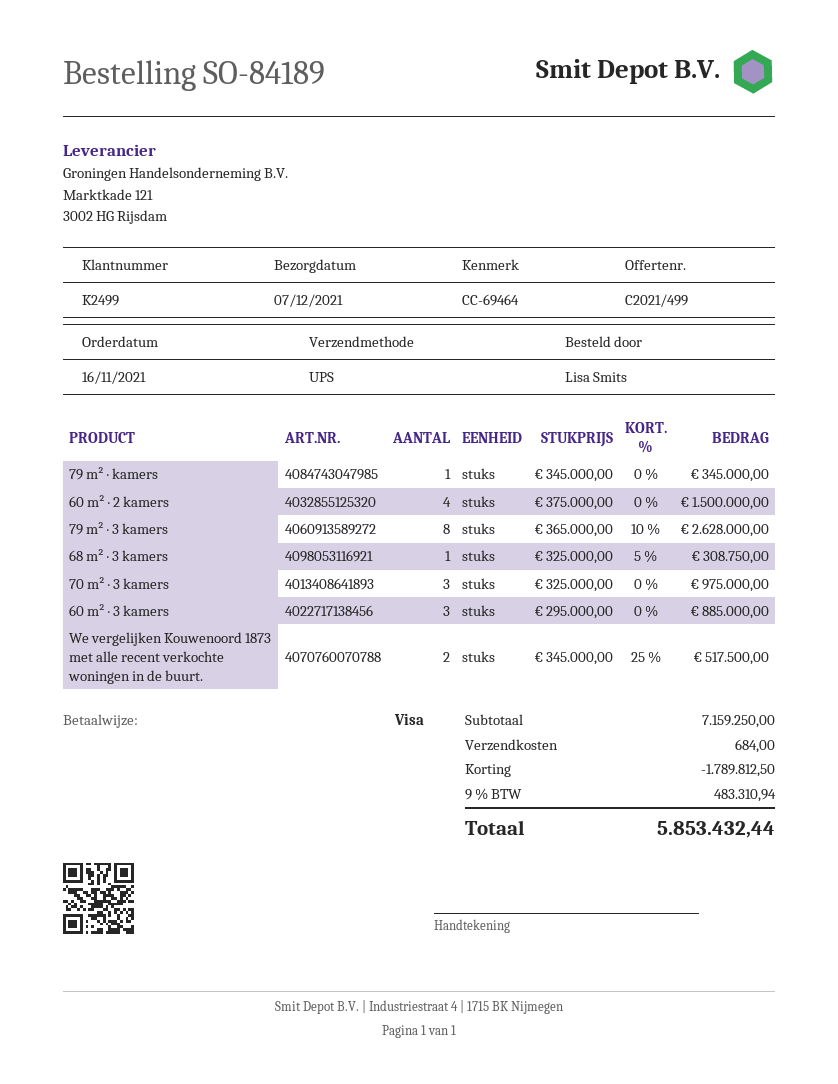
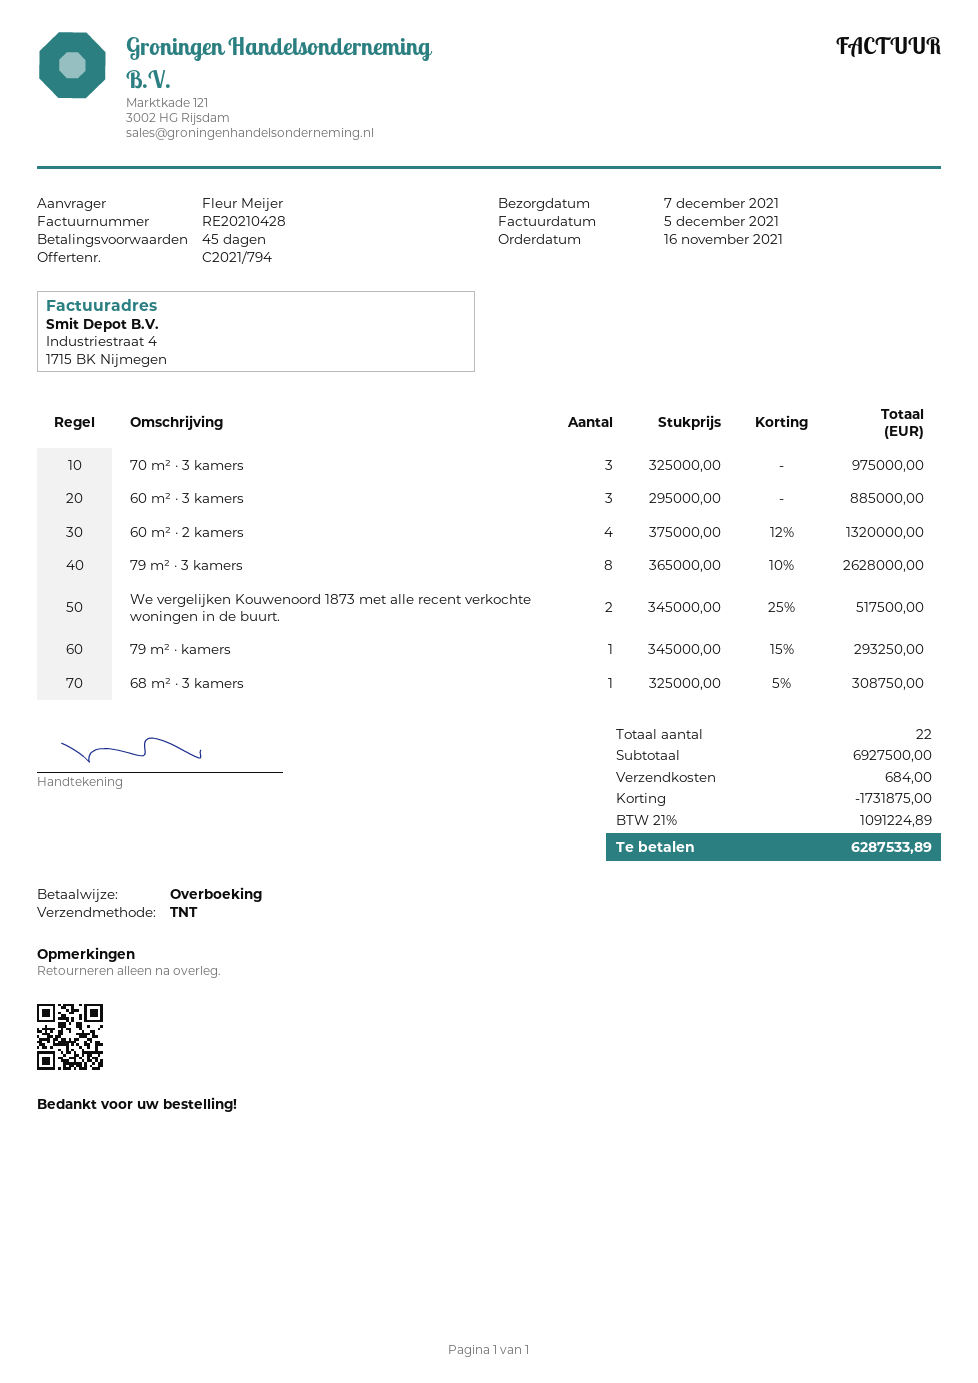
quote number: C2021/499 -> C2021/794
ordered by: Lisa Smits -> Fleur Meijer
payment method: Visa -> bank transfer
shipping method: UPS -> TNT
79 m² · kamers: 1 x 345000.00 = 345000.00 -> 1 x 345000.00 - 15% = 293250.00
60 m² · 2 kamers: 4 x 375000.00 = 1500000.00 -> 4 x 375000.00 - 12% = 1320000.00
subtotal: 7159250.00 -> 6927500.00
discount: 1789812.50 -> 1731875.00
tax: 9% = 483310.94 -> 21% = 1091224.89
total: 5853432.44 -> 6287533.89

